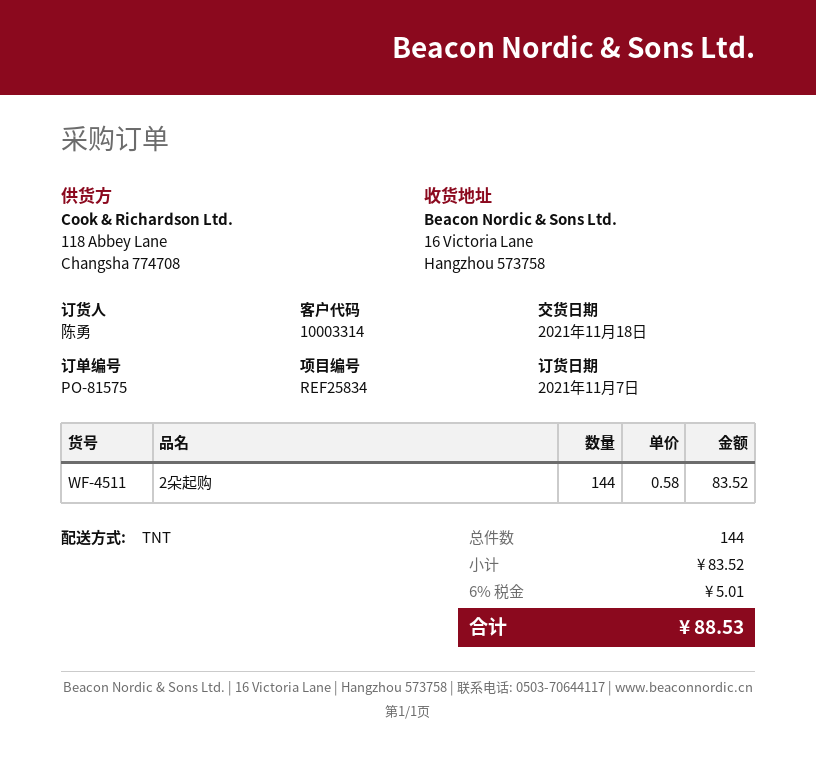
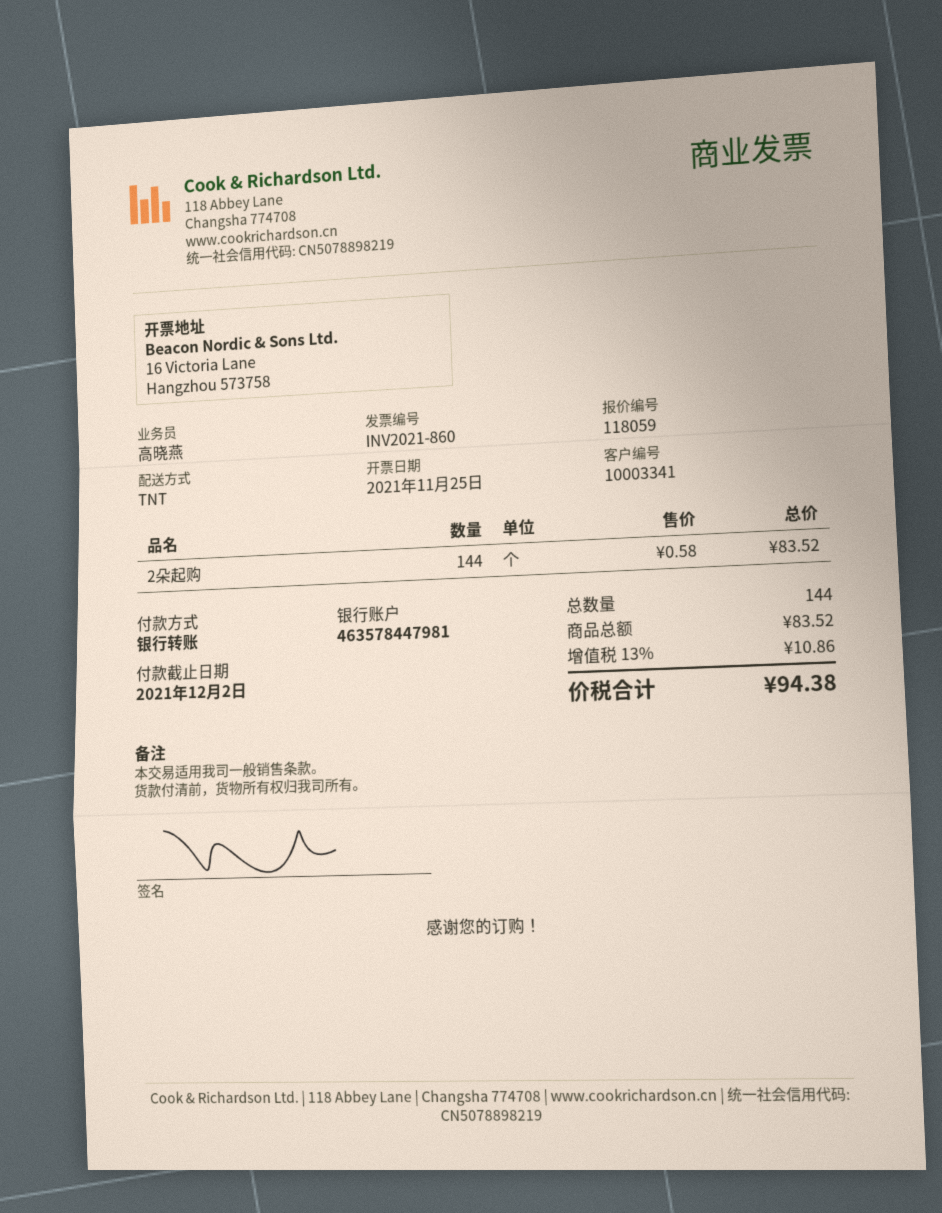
customer number: 10003314 -> 10003341
tax: 6% = 5.01 -> 13% = 10.86
total: 88.53 -> 94.38

